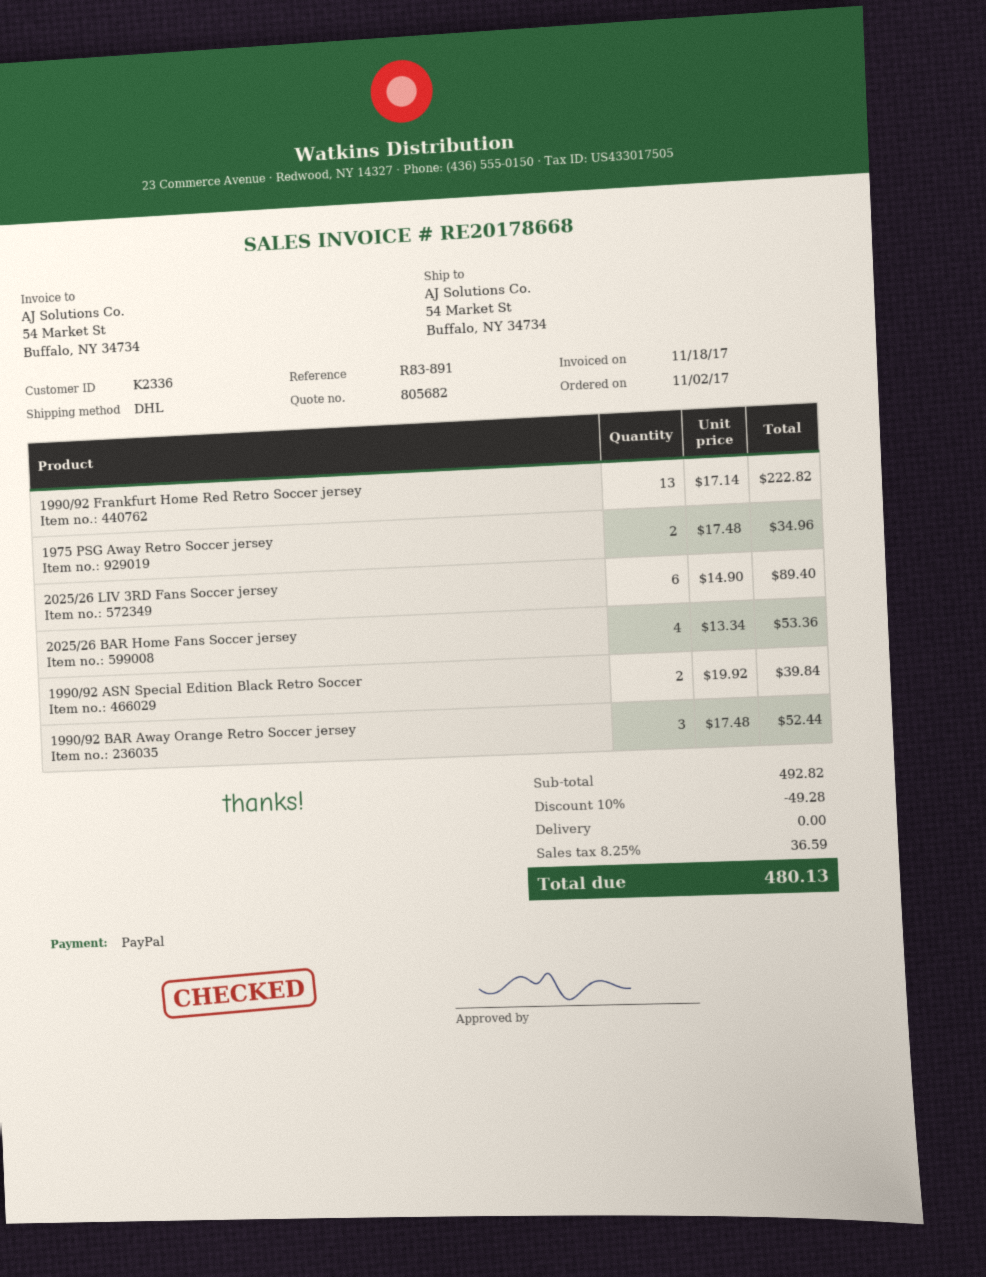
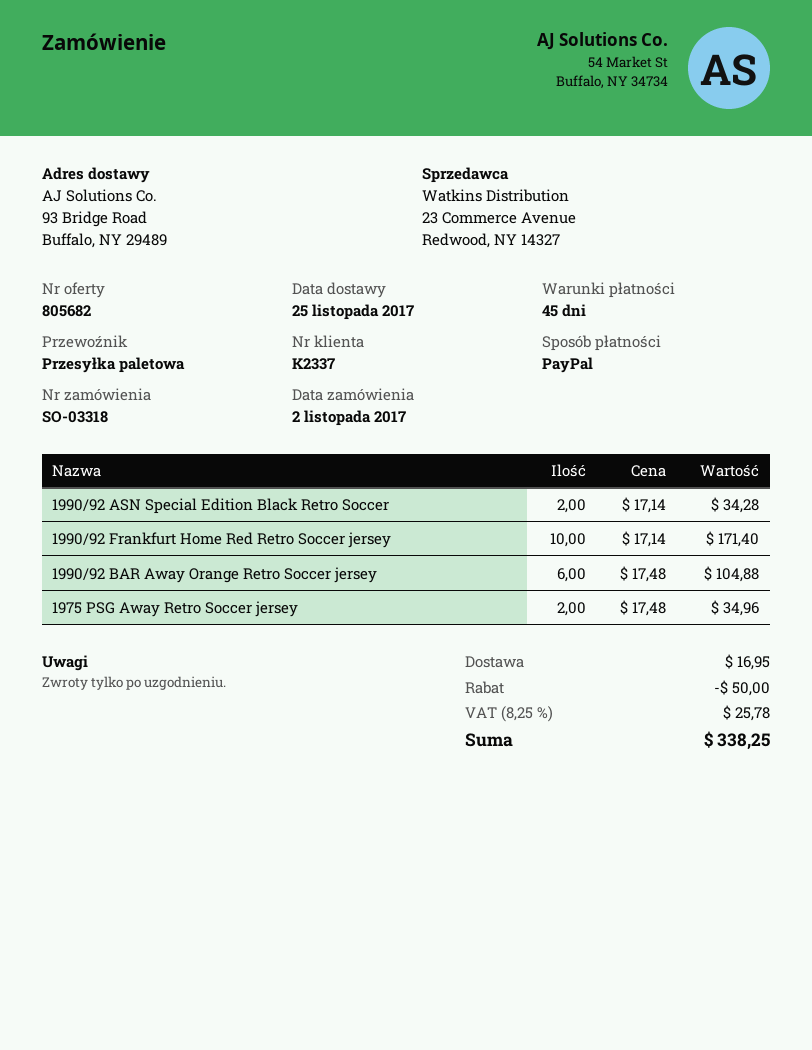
customer number: K2336 -> K2337
shipping method: DHL -> pallet freight
ship to: 54 Market St, Buffalo, NY 34734 -> 93 Bridge Road, Buffalo, NY 29489
1990/92 Frankfurt Home Red Retro Soccer jersey: 13 x 17.14 = 222.82 -> 10 x 17.14 = 171.40
2025/26 LIV 3RD Fans Soccer jersey: 6 x 14.90 = 89.40 -> none
2025/26 BAR Home Fans Soccer jersey: 4 x 13.34 = 53.36 -> none
1990/92 ASN Special Edition Black Retro Soccer: 2 x 19.92 = 39.84 -> 2 x 17.14 = 34.28
1990/92 BAR Away Orange Retro Soccer jersey: 3 x 17.48 = 52.44 -> 6 x 17.48 = 104.88
discount: 49.28 -> 50.00
shipping: 0.00 -> 16.95
tax: 8.25% = 36.59 -> 8.25% = 25.78
total: 480.13 -> 338.25

